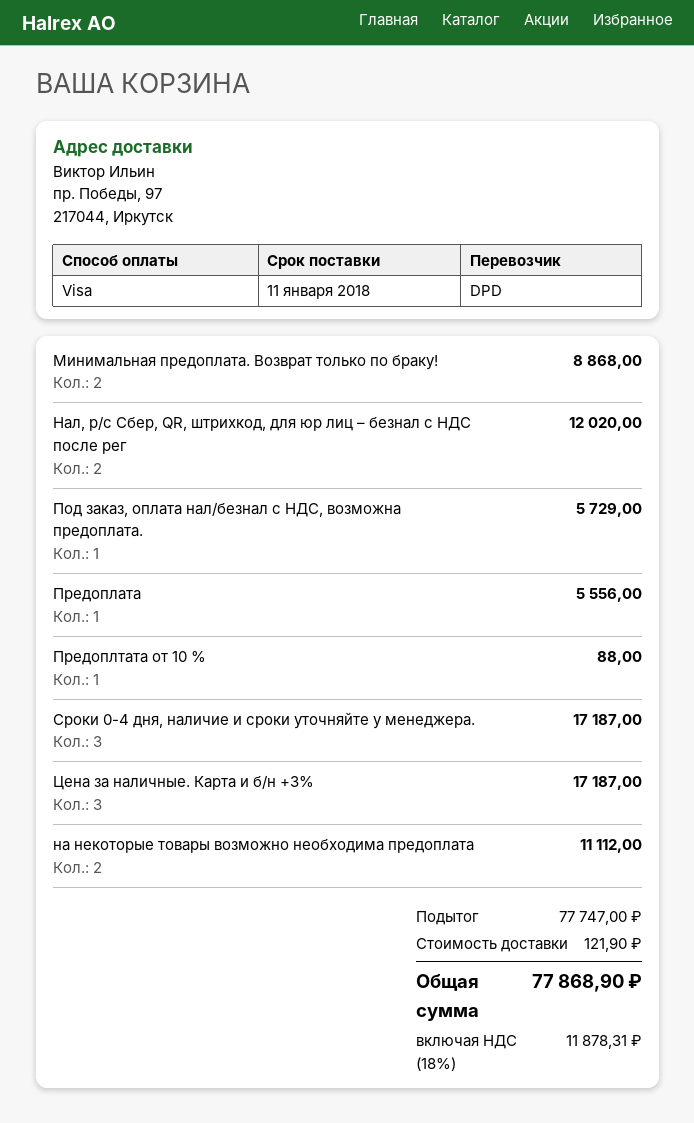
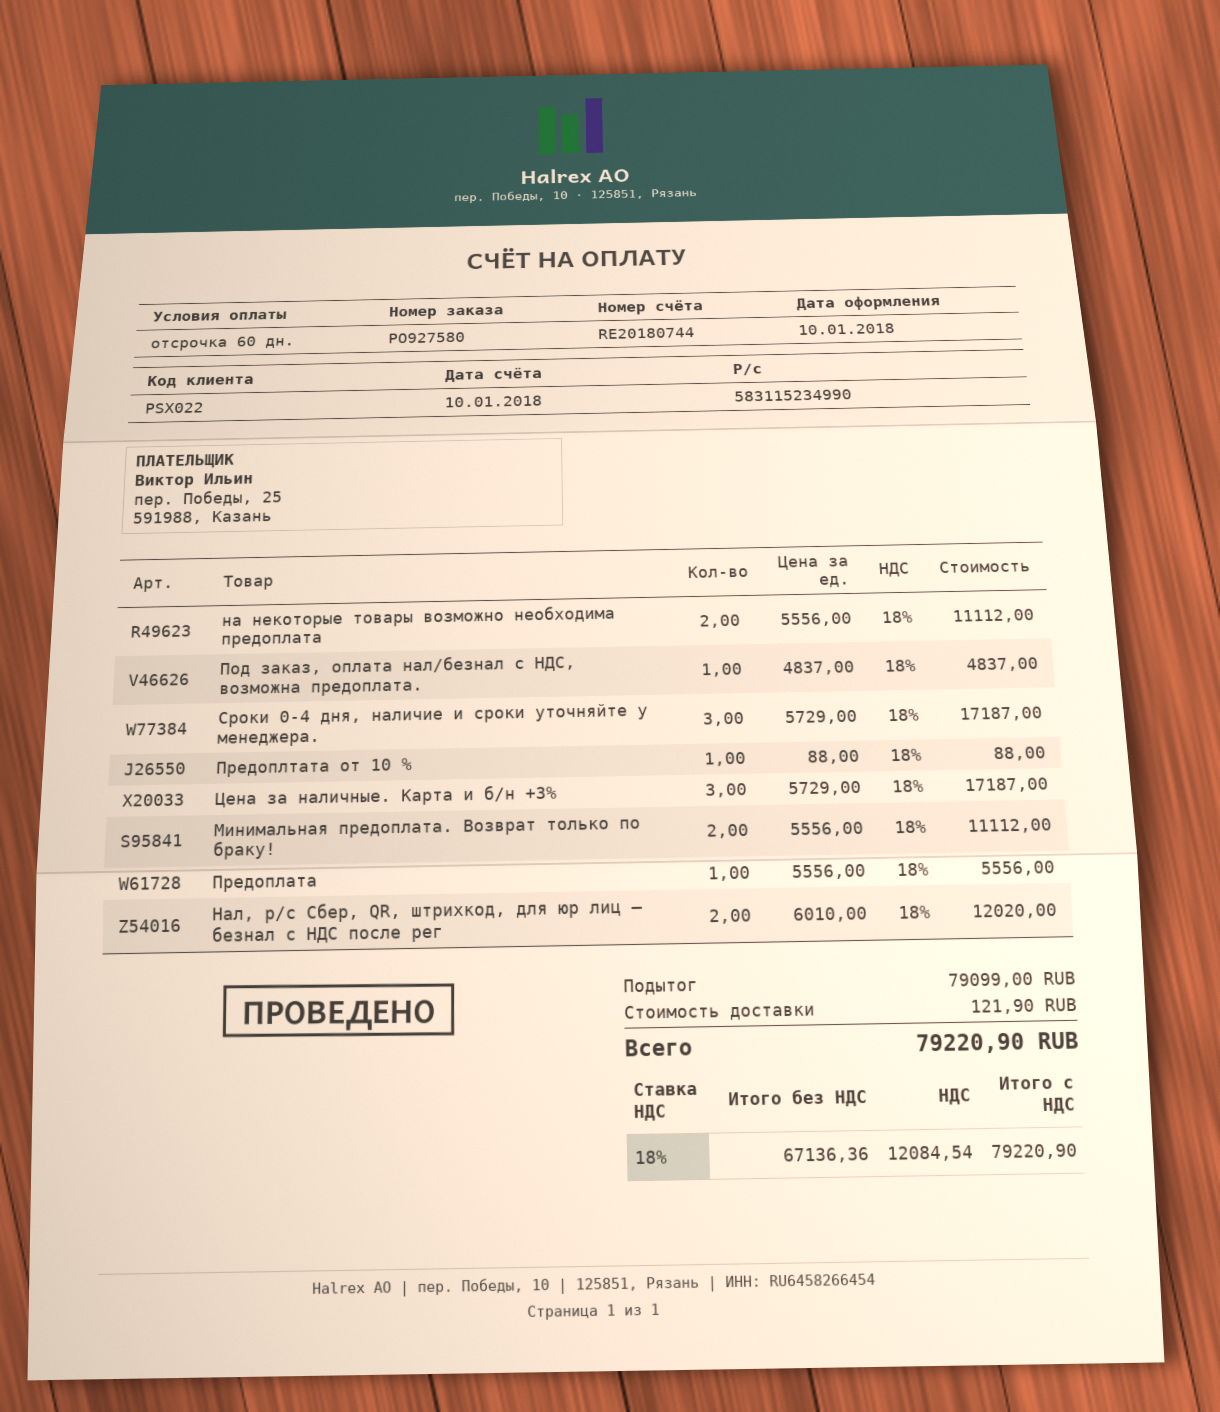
Минимальная предоплата. Возврат только по браку!: 2 for 8868.00 -> 2 for 11112.00
Под заказ, оплата нал/безнал с НДС, возможна предоплата.: 1 for 5729.00 -> 1 for 4837.00
subtotal: 77747.00 -> 79099.00
tax: 18% = 11878.31 -> 18% = 12084.54
total: 77868.90 -> 79220.90

